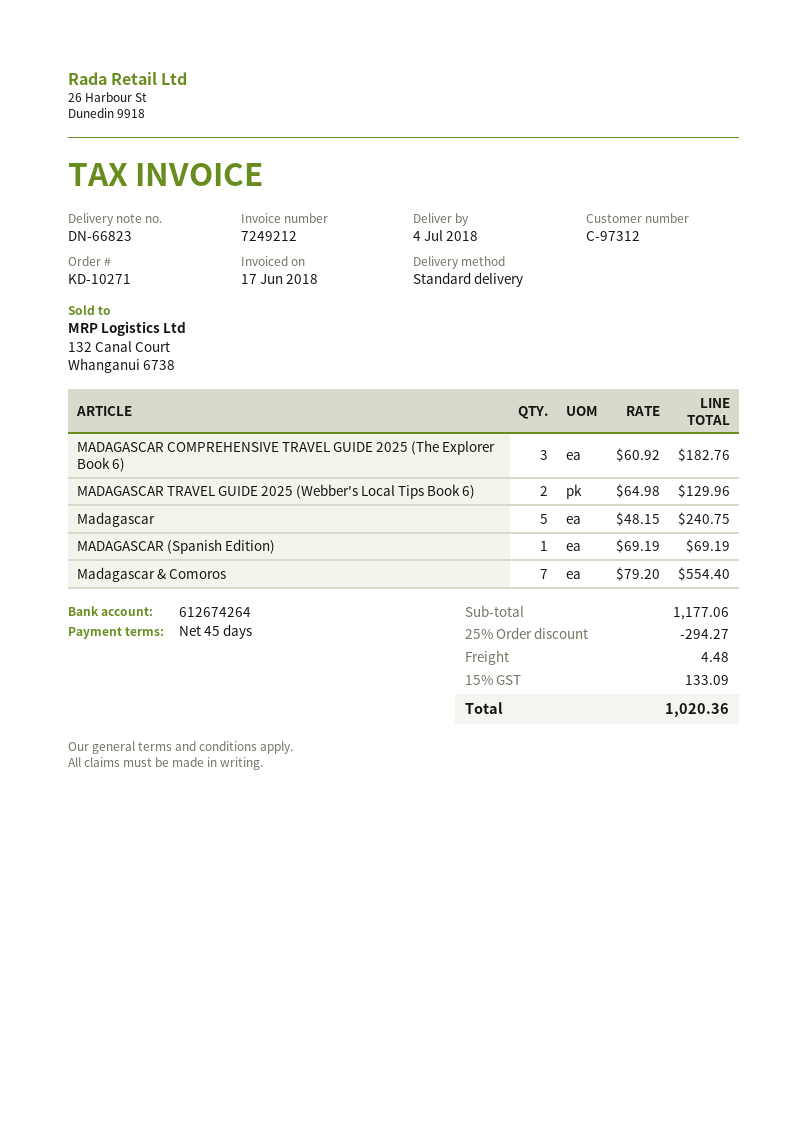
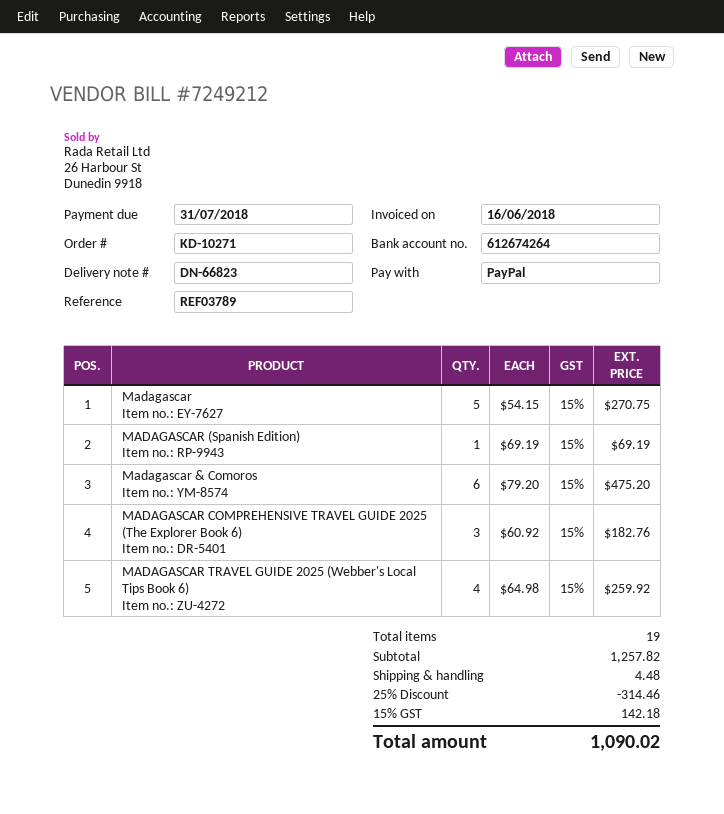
invoice date: 2018-06-17 -> 2018-06-16
MADAGASCAR TRAVEL GUIDE 2025 (Webber's Local Tips Book 6): 2 x 64.98 = 129.96 -> 4 x 64.98 = 259.92
Madagascar: 5 x 48.15 = 240.75 -> 5 x 54.15 = 270.75
Madagascar & Comoros: 7 x 79.20 = 554.40 -> 6 x 79.20 = 475.20
subtotal: 1177.06 -> 1257.82
discount: 25% = 294.27 -> 25% = 314.46
tax: 15% = 133.09 -> 15% = 142.18
total: 1020.36 -> 1090.02

